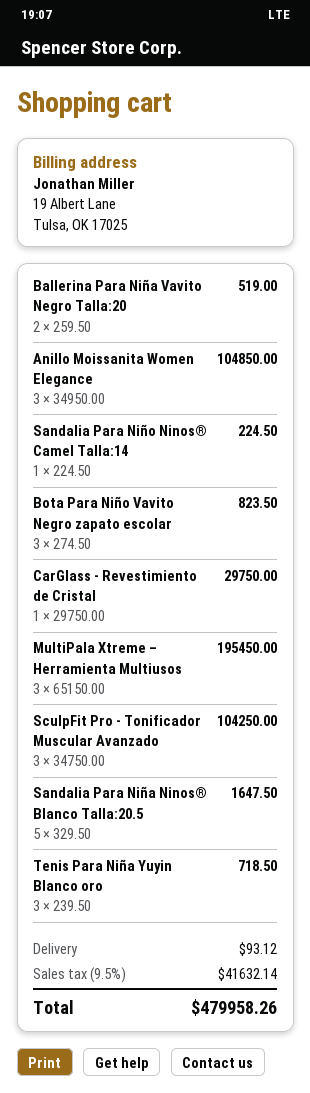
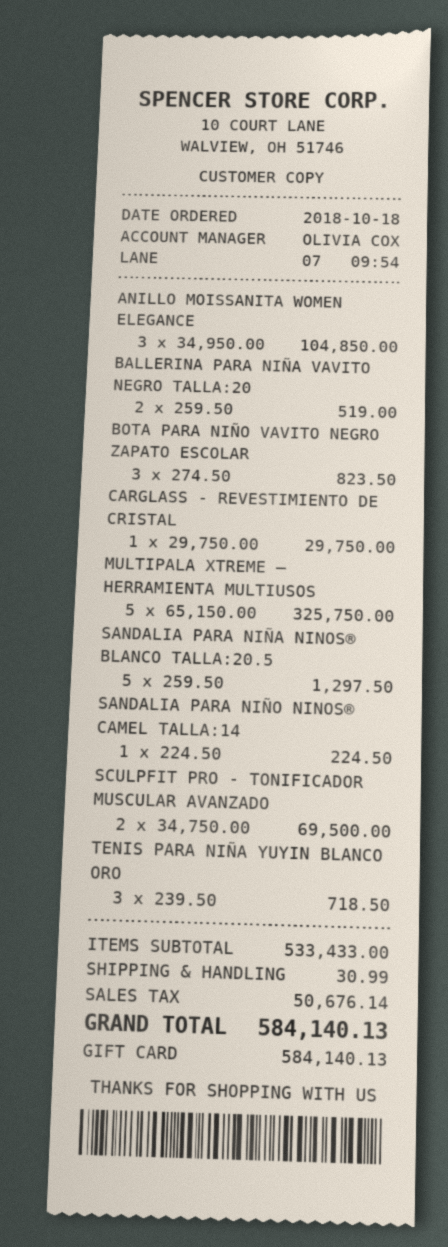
MultiPala Xtreme – Herramienta Multiusos: 3 x 65150.00 = 195450.00 -> 5 x 65150.00 = 325750.00
SculpFit Pro - Tonificador Muscular Avanzado: 3 x 34750.00 = 104250.00 -> 2 x 34750.00 = 69500.00
Sandalia Para Niña Ninos® Blanco Talla:20.5: 5 x 329.50 = 1647.50 -> 5 x 259.50 = 1297.50
shipping: 93.12 -> 30.99
tax: 41632.14 -> 50676.14
total: 479958.26 -> 584140.13

